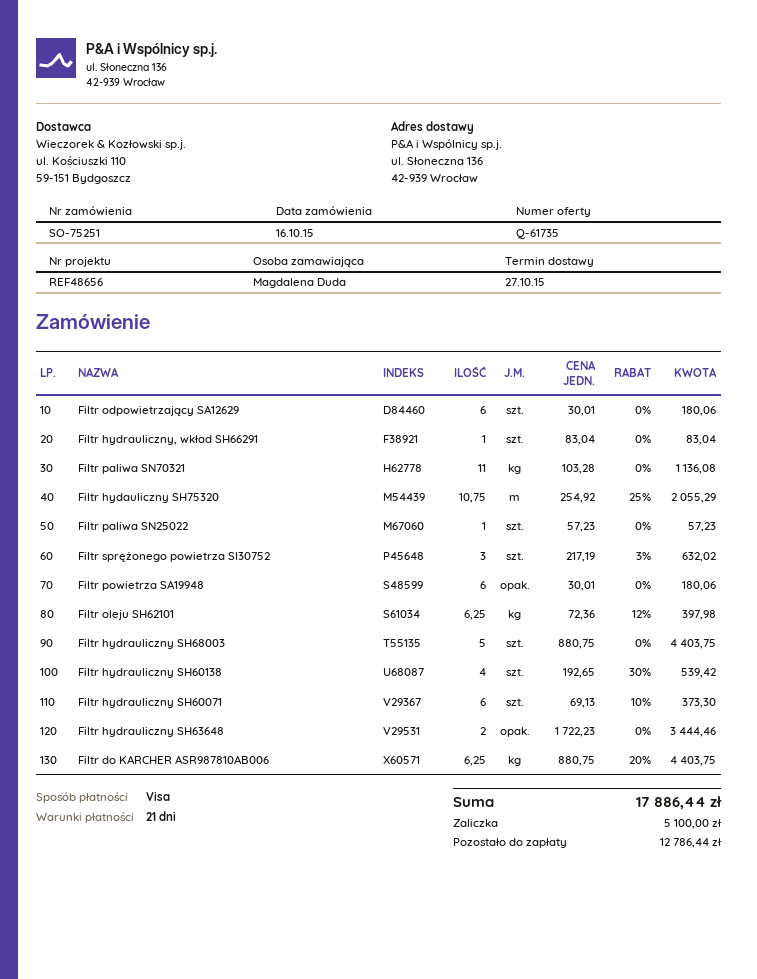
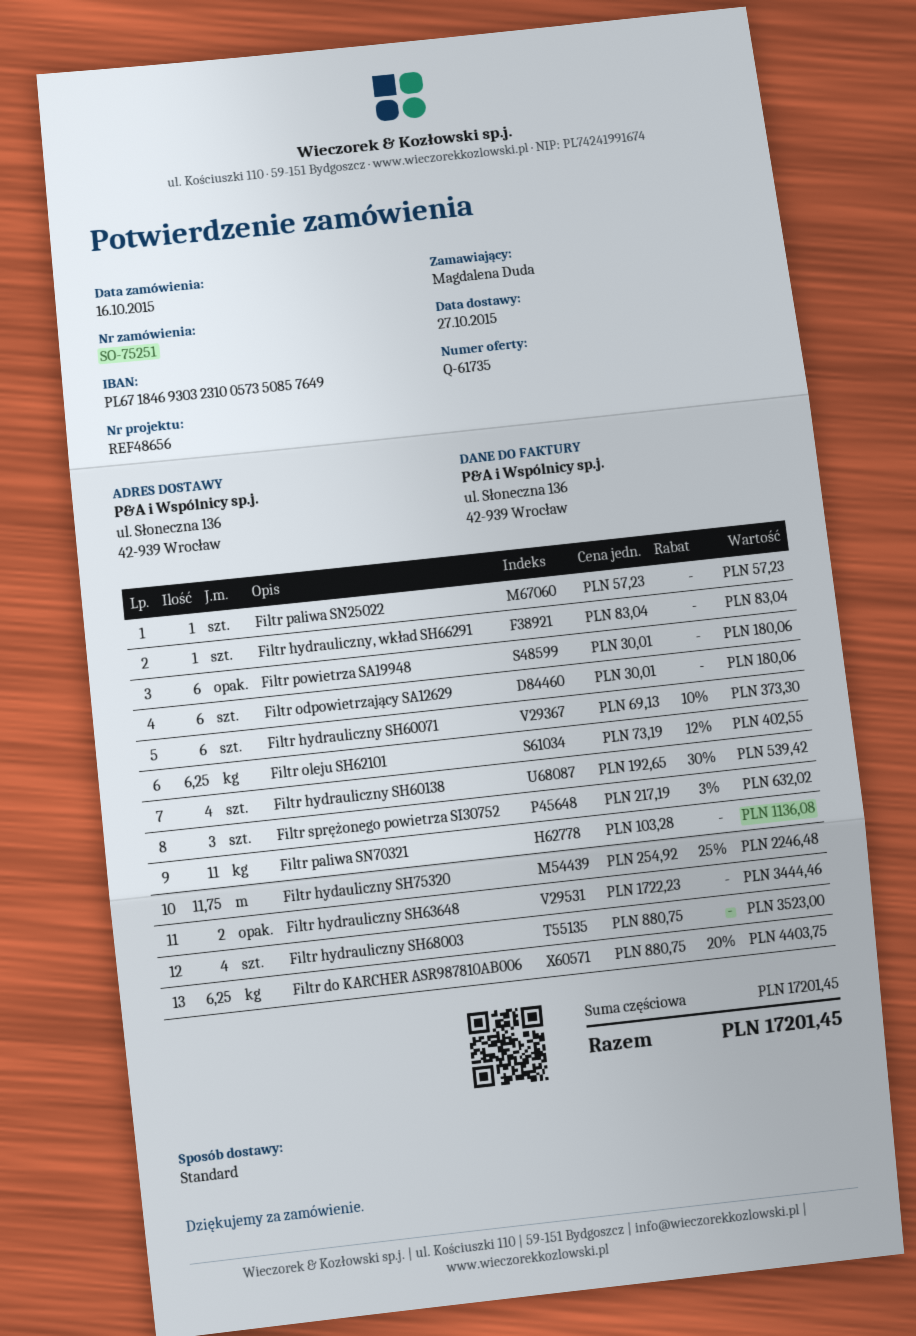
Filtr hydauliczny SH75320: 10.75 x 254.92 - 25% = 2055.29 -> 11.75 x 254.92 - 25% = 2246.48
Filtr oleju SH62101: 6.25 x 72.36 - 12% = 397.98 -> 6.25 x 73.19 - 12% = 402.55
Filtr hydrauliczny SH68003: 5 x 880.75 = 4403.75 -> 4 x 880.75 = 3523.00
total: 17886.44 -> 17201.45

